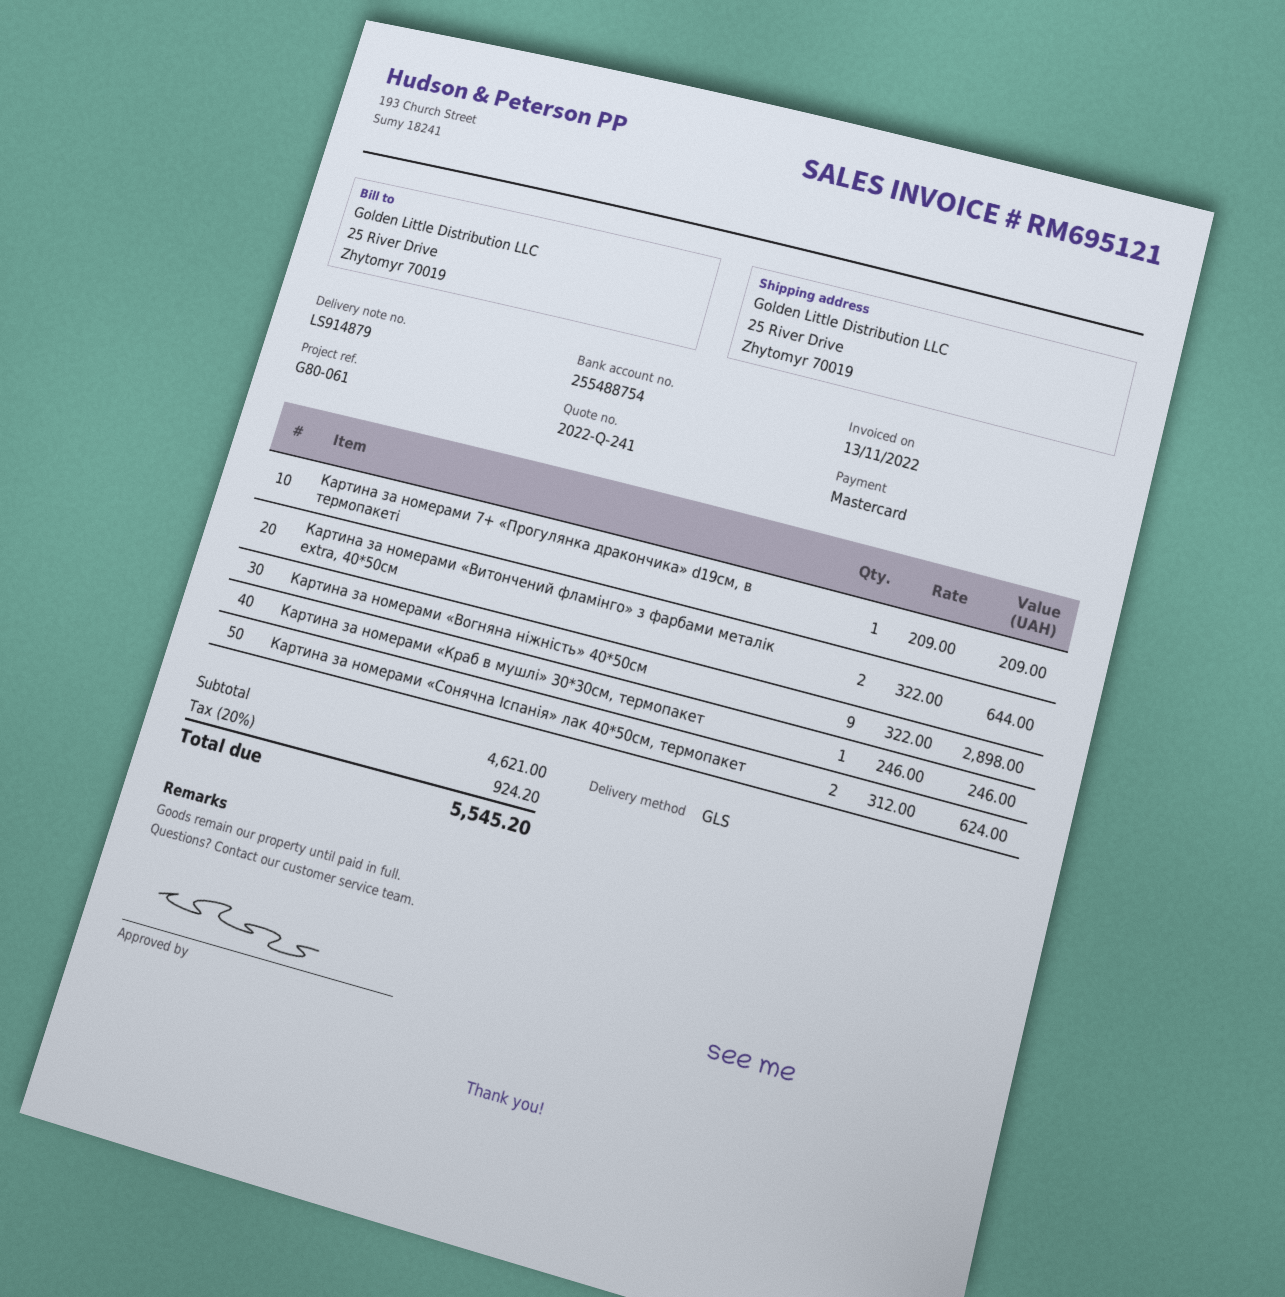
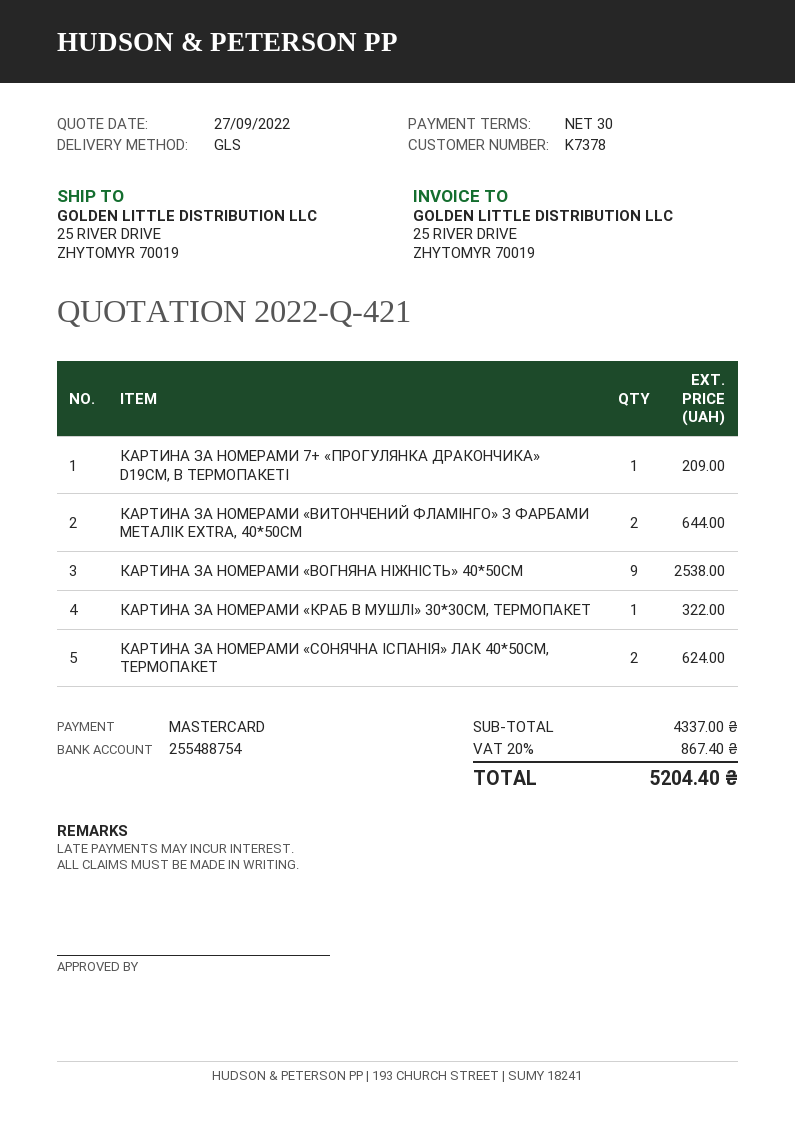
quote number: 2022-Q-241 -> 2022-Q-421
Картина за номерами «Вогняна ніжність» 40*50см: 9 for 2898.00 -> 9 for 2538.00
Картина за номерами «Краб в мушлі» 30*30см, термопакет: 1 for 246.00 -> 1 for 322.00
subtotal: 4621.00 -> 4337.00
tax: 20% = 924.20 -> 20% = 867.40
total: 5545.20 -> 5204.40

